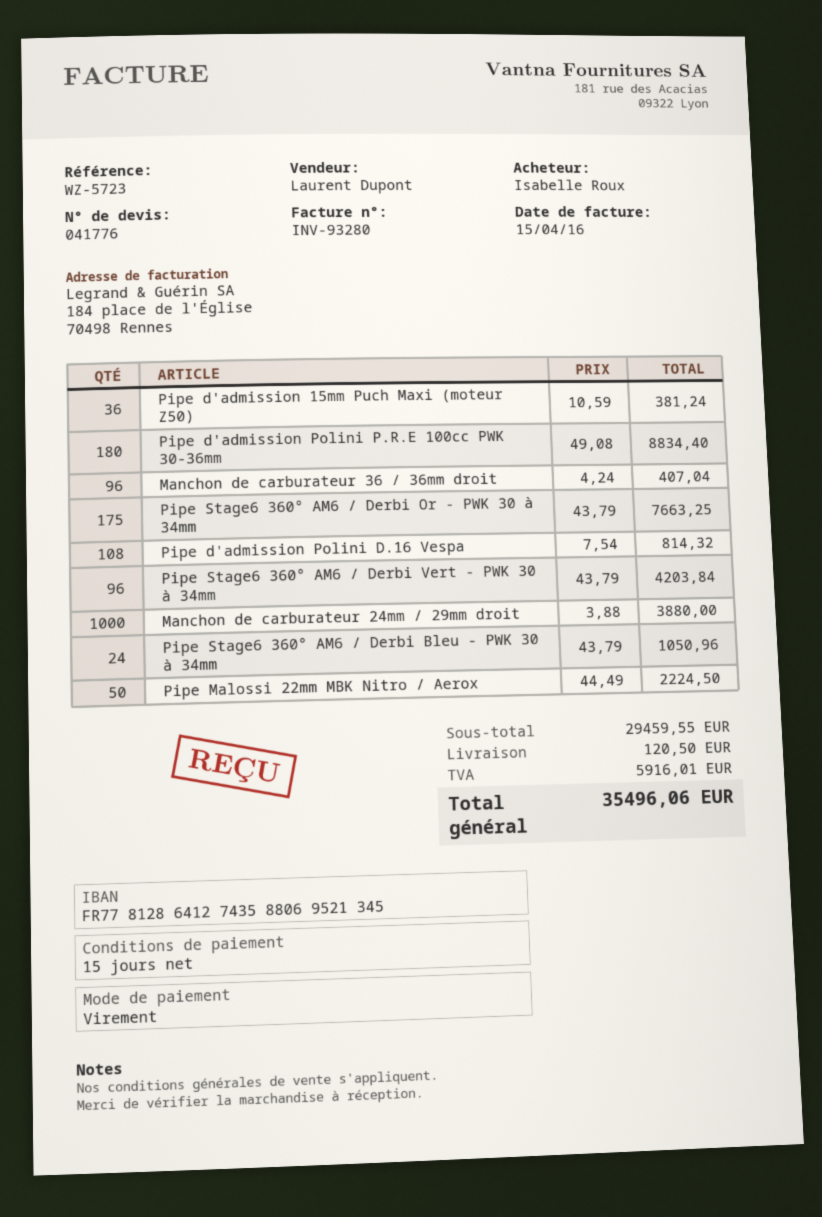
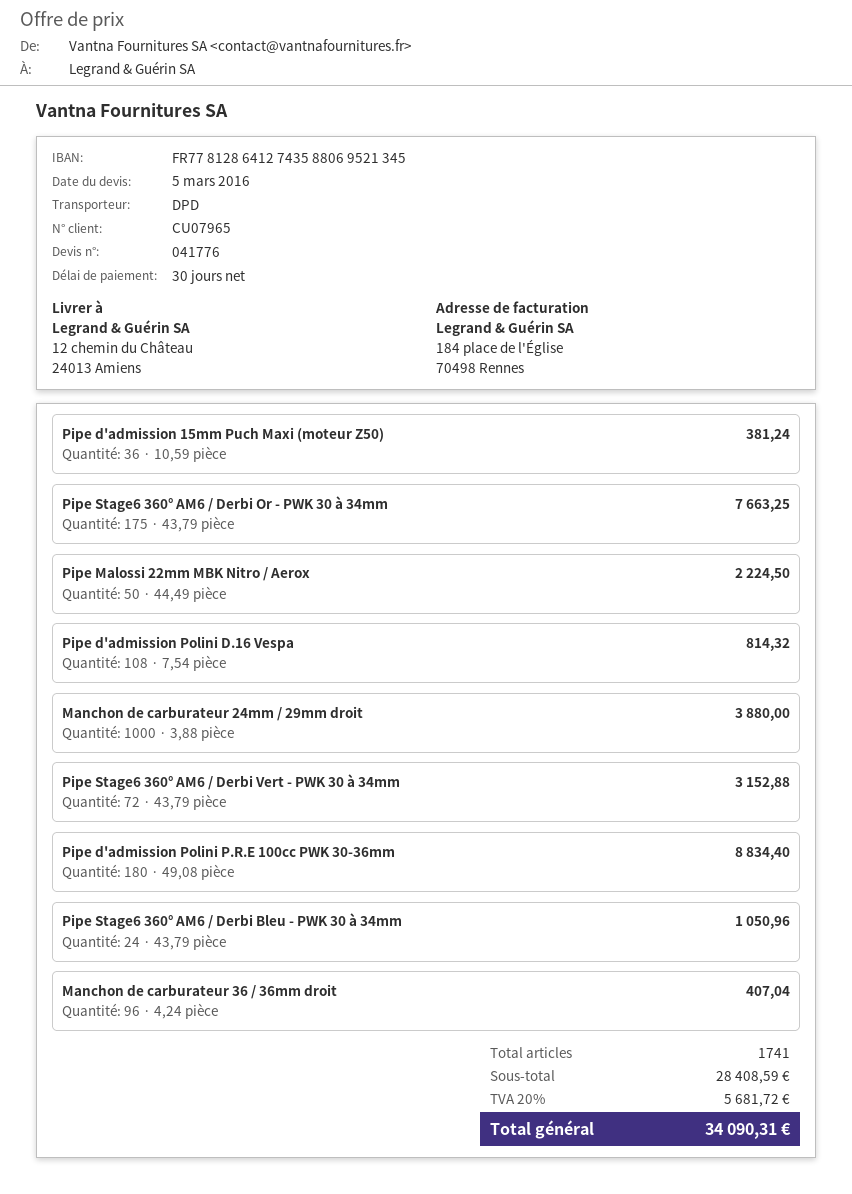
payment terms: 15 days -> 30 days
Pipe Stage6 360° AM6 / Derbi Vert - PWK 30 à 34mm: 96 x 43.79 = 4203.84 -> 72 x 43.79 = 3152.88
subtotal: 29459.55 -> 28408.59
shipping: 120.50 -> none
tax: 5916.01 -> 5681.72
total: 35496.06 -> 34090.31

